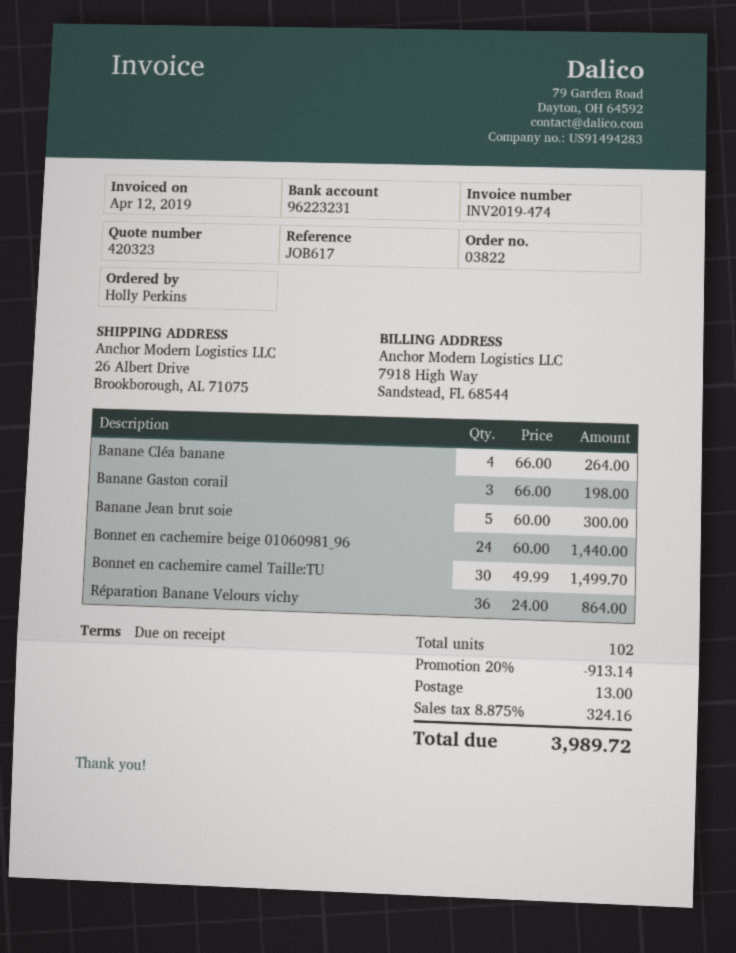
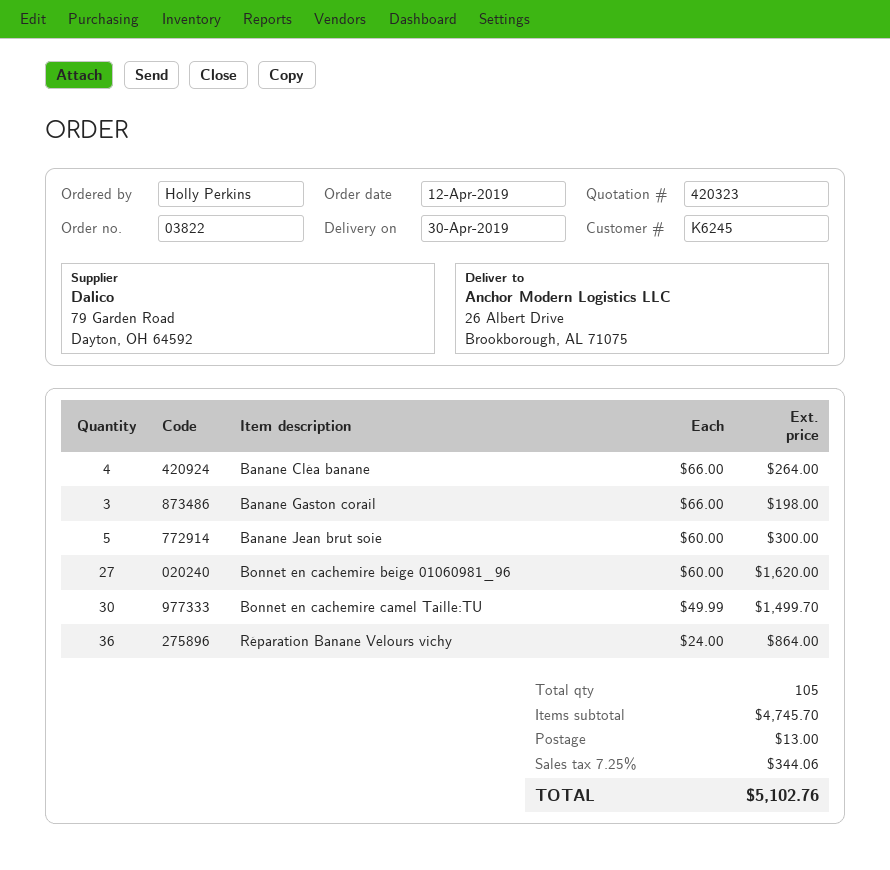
Bonnet en cachemire beige 01060981_96: 24 x 60.00 = 1440.00 -> 27 x 60.00 = 1620.00
total quantity: 102 -> 105
discount: 20% = 913.14 -> none
tax: 8.875% = 324.16 -> 7.25% = 344.06
total: 3989.72 -> 5102.76

